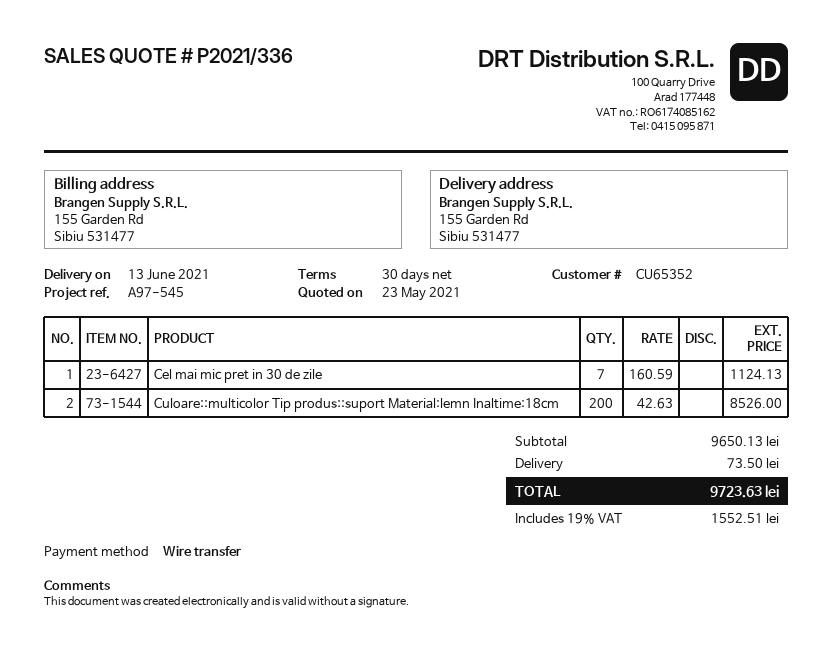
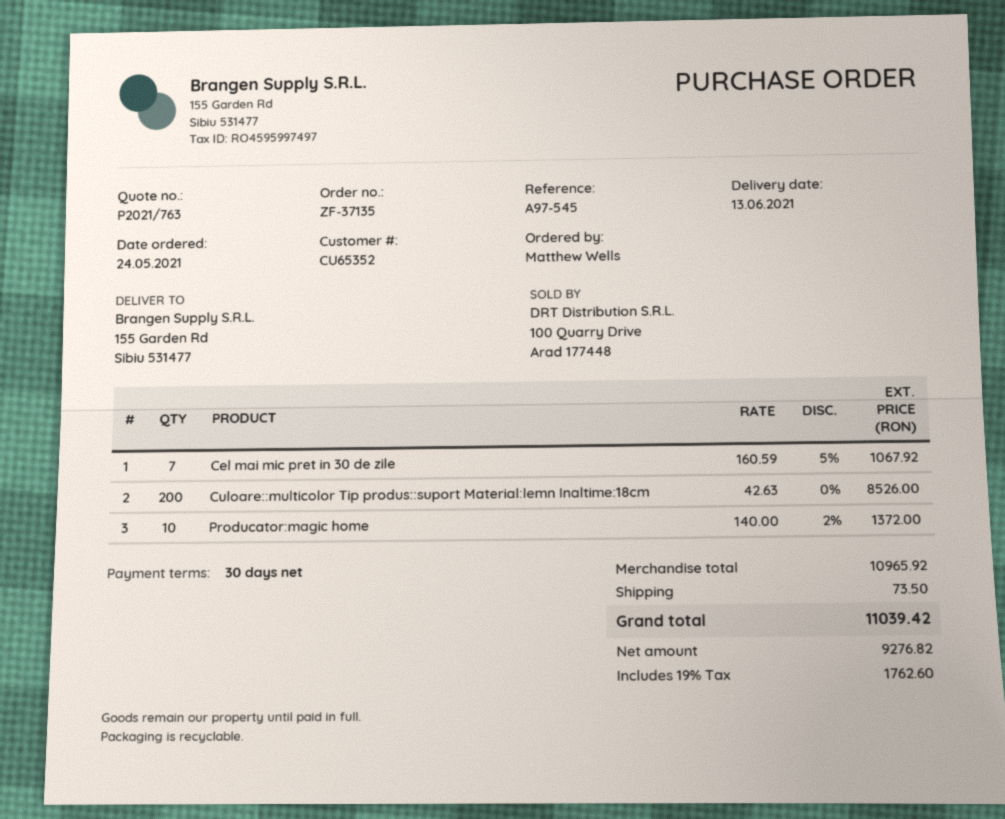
quote number: P2021/336 -> P2021/763
Cel mai mic pret in 30 de zile: 7 x 160.59 = 1124.13 -> 7 x 160.59 - 5% = 1067.92
Producator:magic home: none -> 10 x 140.00 - 2% = 1372.00
subtotal: 9650.13 -> 10965.92
tax: 19% = 1552.51 -> 19% = 1762.60
total: 9723.63 -> 11039.42

